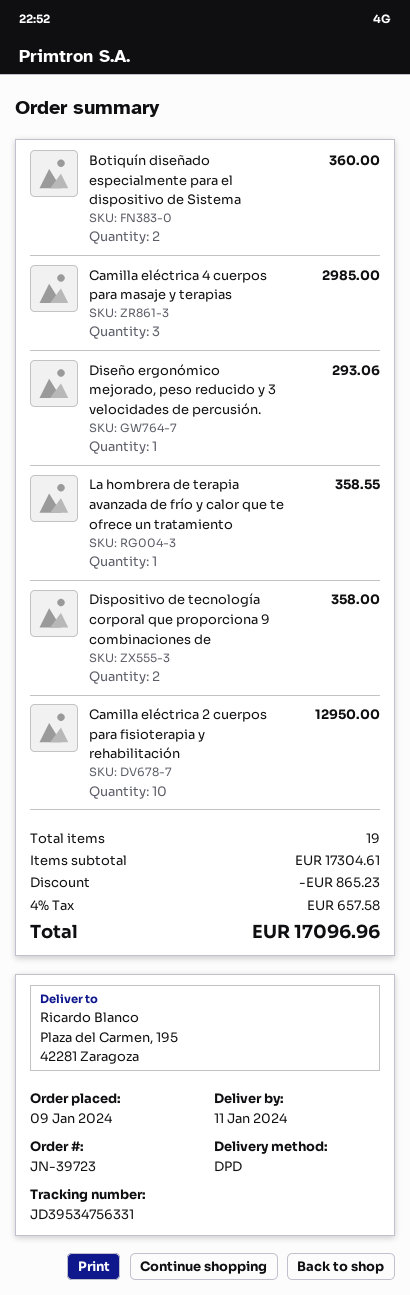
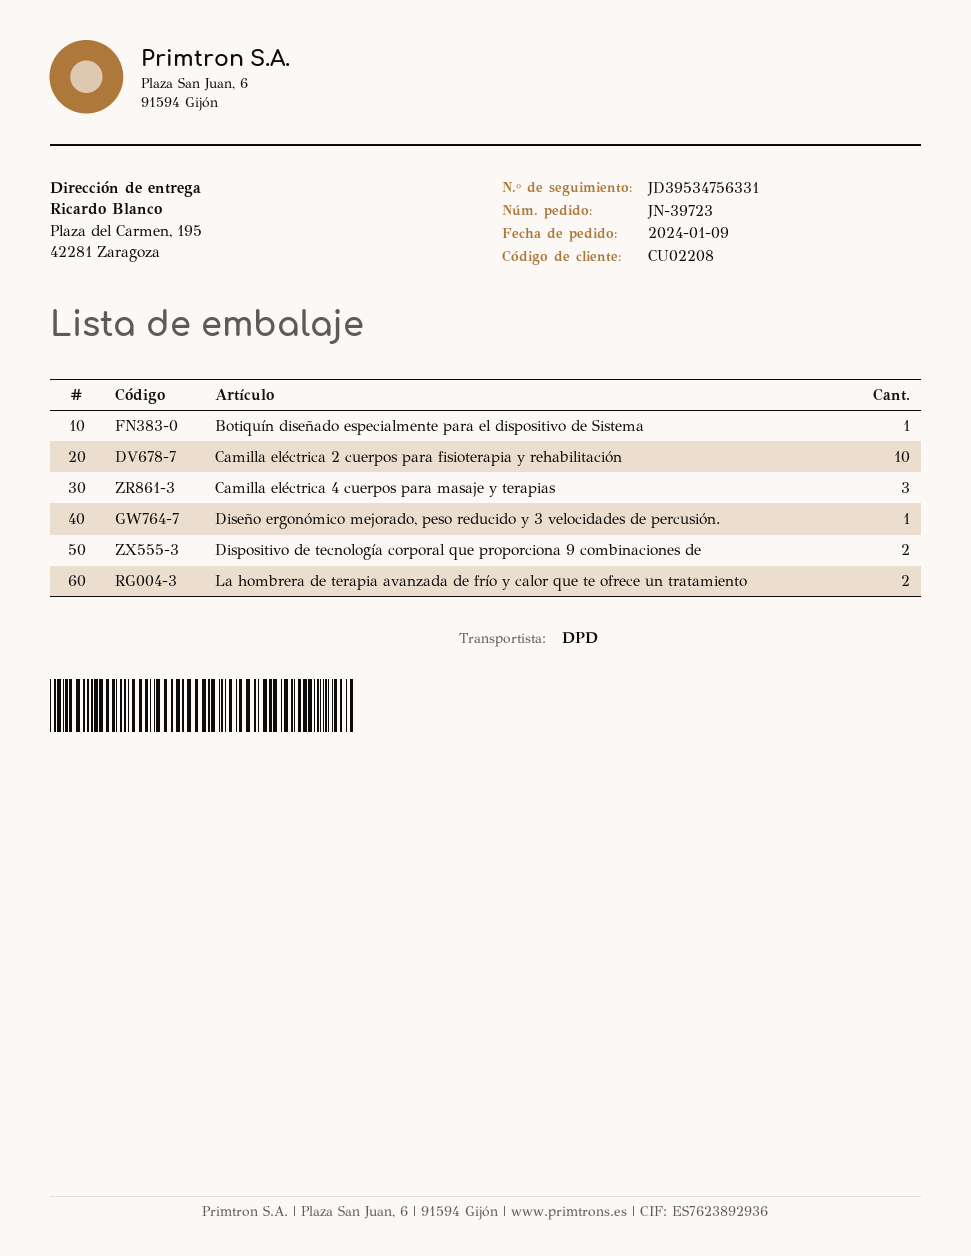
Botiquín diseñado especialmente para el dispositivo de Sistema: 2 -> 1
La hombrera de terapia avanzada de frío y calor que te ofrece un tratamiento: 1 -> 2

